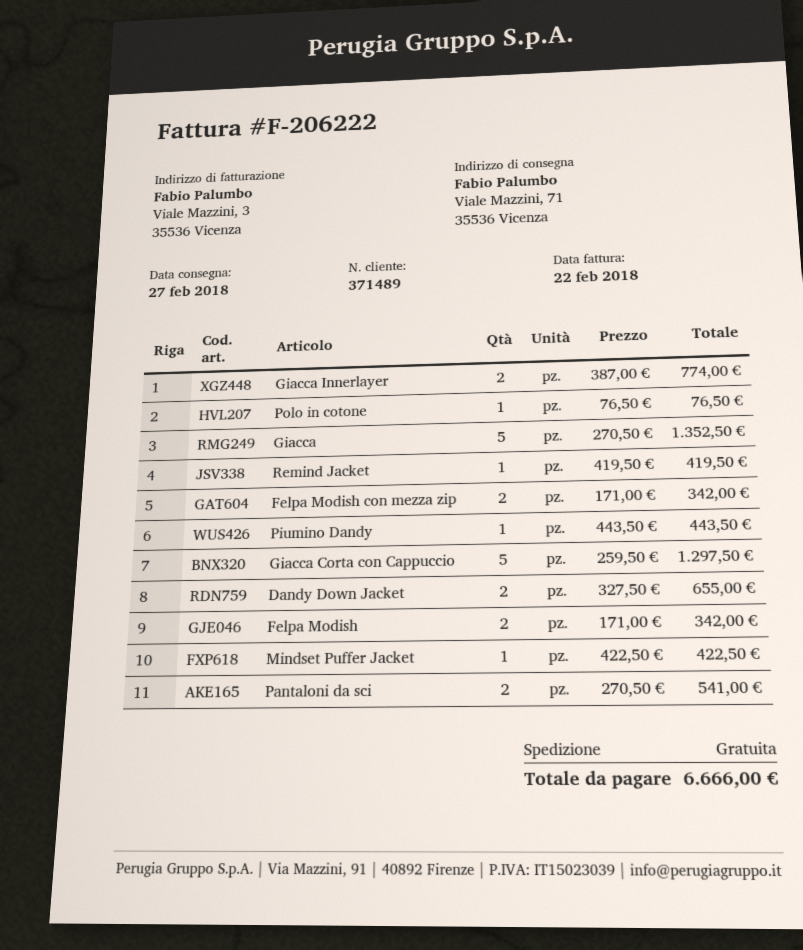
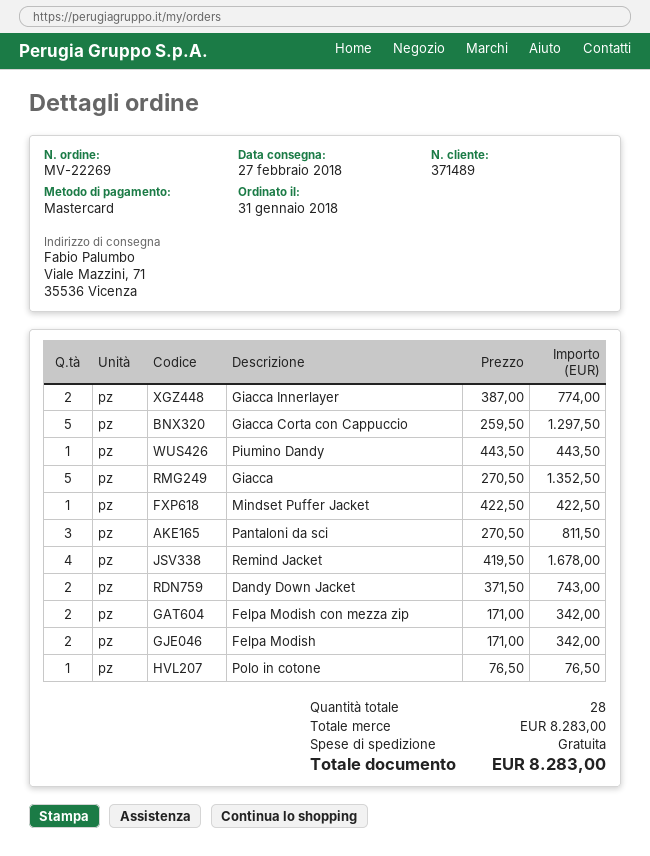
Remind Jacket: 1 x 419.50 = 419.50 -> 4 x 419.50 = 1678.00
Dandy Down Jacket: 2 x 327.50 = 655.00 -> 2 x 371.50 = 743.00
Pantaloni da sci: 2 x 270.50 = 541.00 -> 3 x 270.50 = 811.50
total: 6666.00 -> 8283.00

